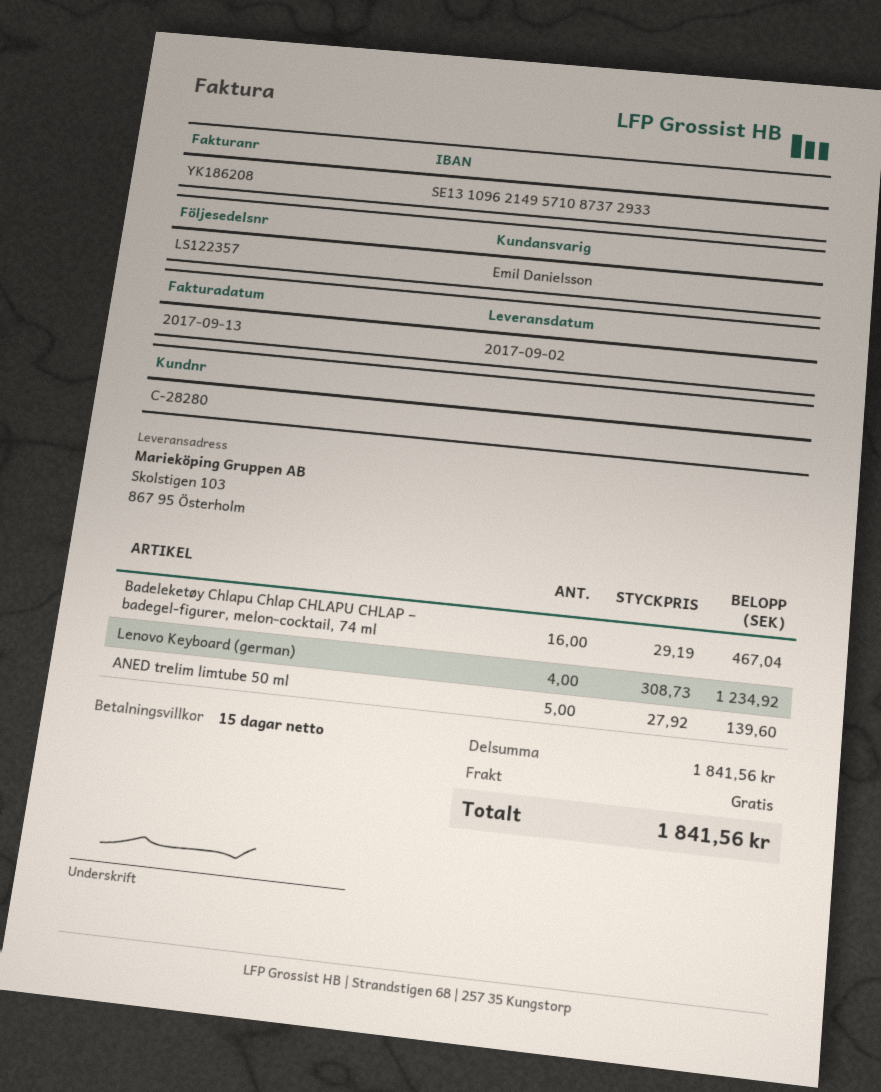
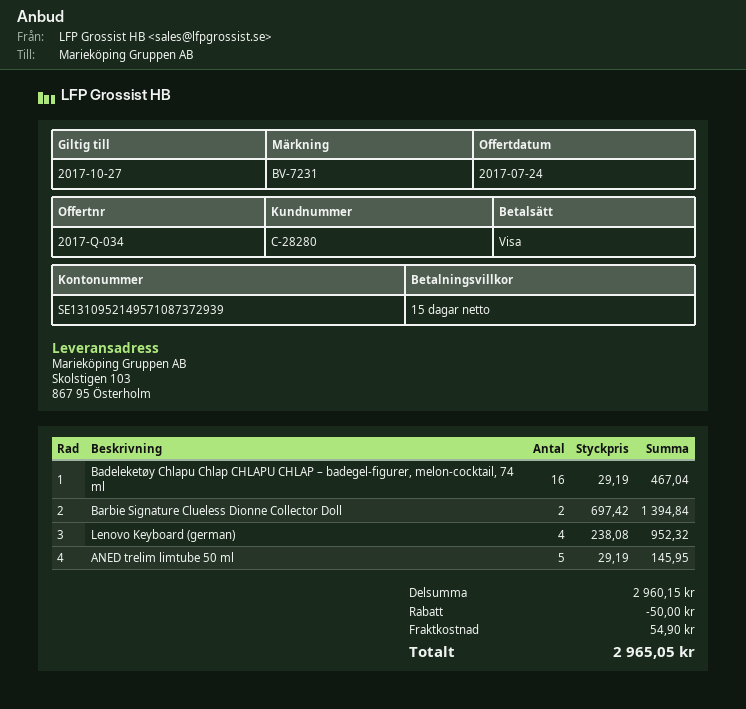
bank account: SE1310962149571087372933 -> SE1310952149571087372939
Lenovo Keyboard (german): 4 x 308.73 = 1234.92 -> 4 x 238.08 = 952.32
ANED trelim limtube 50 ml: 5 x 27.92 = 139.60 -> 5 x 29.19 = 145.95
Barbie Signature Clueless Dionne Collector Doll: none -> 2 x 697.42 = 1394.84
subtotal: 1841.56 -> 2960.15
discount: none -> 50.00
shipping: 0.00 -> 54.90
total: 1841.56 -> 2965.05

